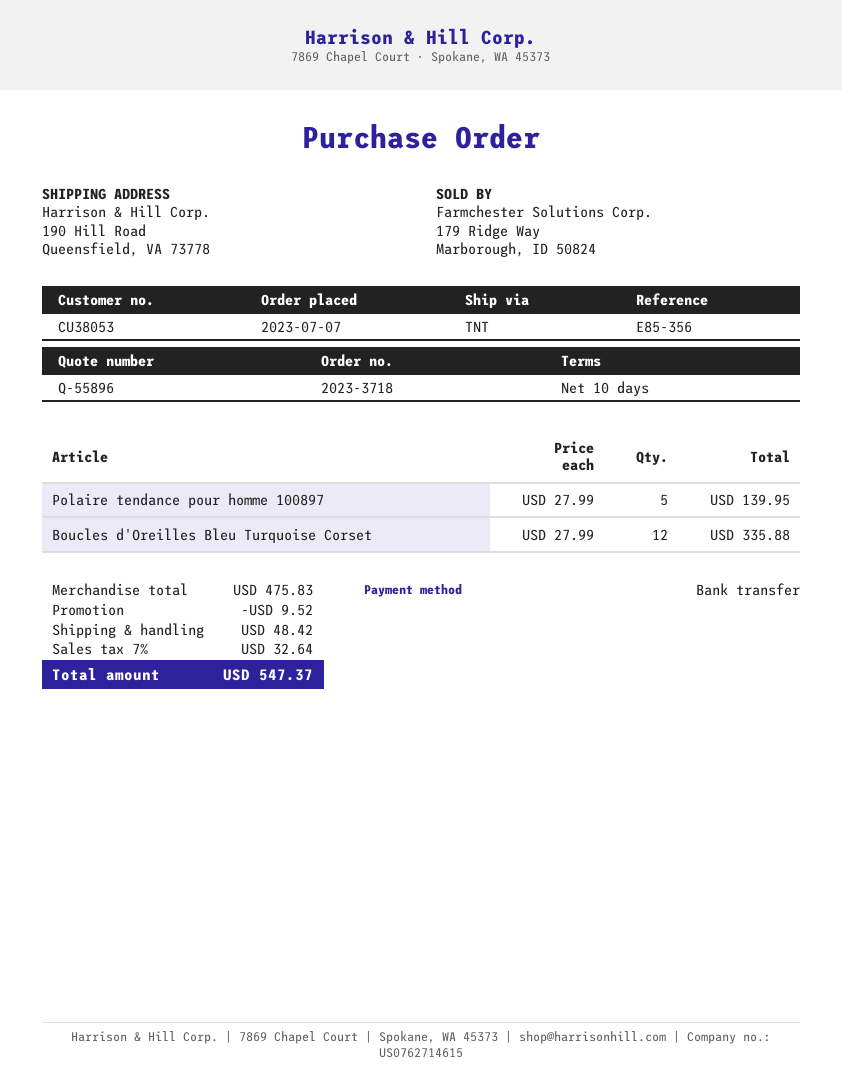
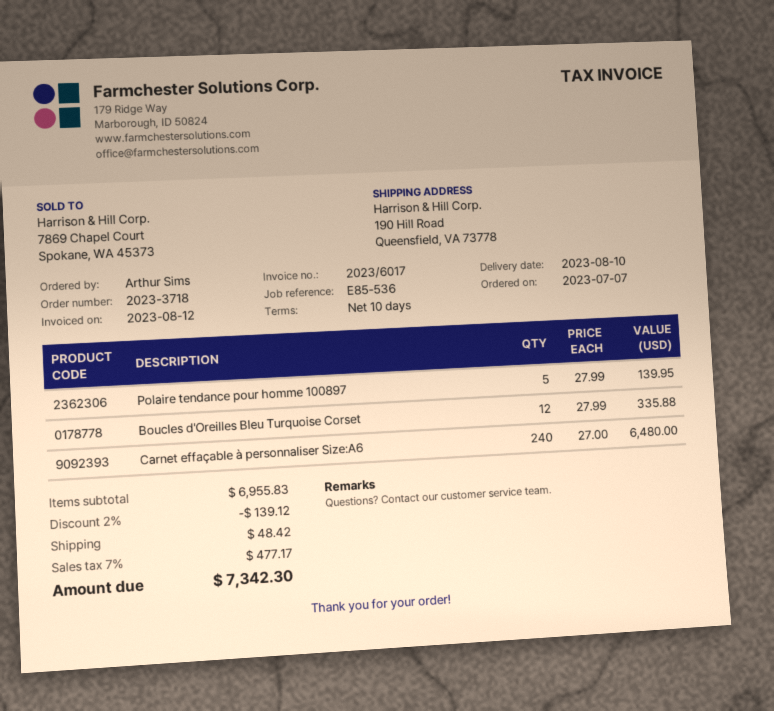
reference: E85-356 -> E85-536
Carnet effaçable à personnaliser Size:A6: none -> 240 x 27.00 = 6480.00
subtotal: 475.83 -> 6955.83
discount: 9.52 -> 139.12
tax: 7% = 32.64 -> 7% = 477.17
total: 547.37 -> 7342.30

